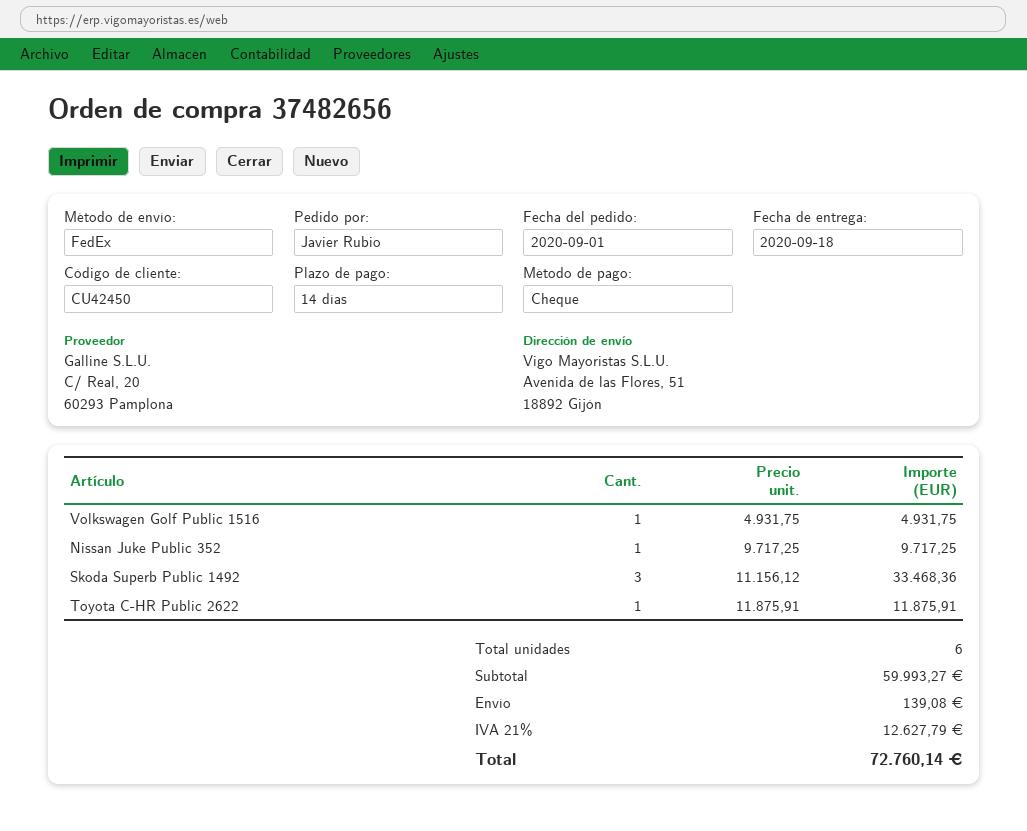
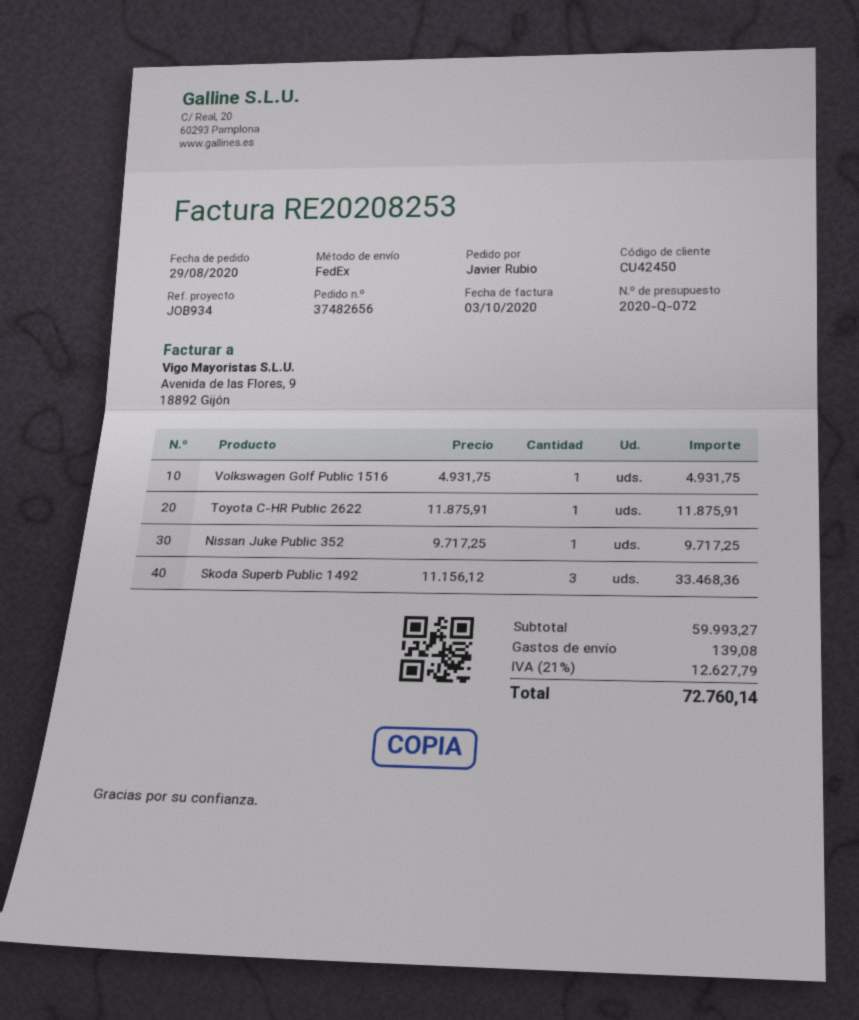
order date: 2020-09-01 -> 2020-08-29

